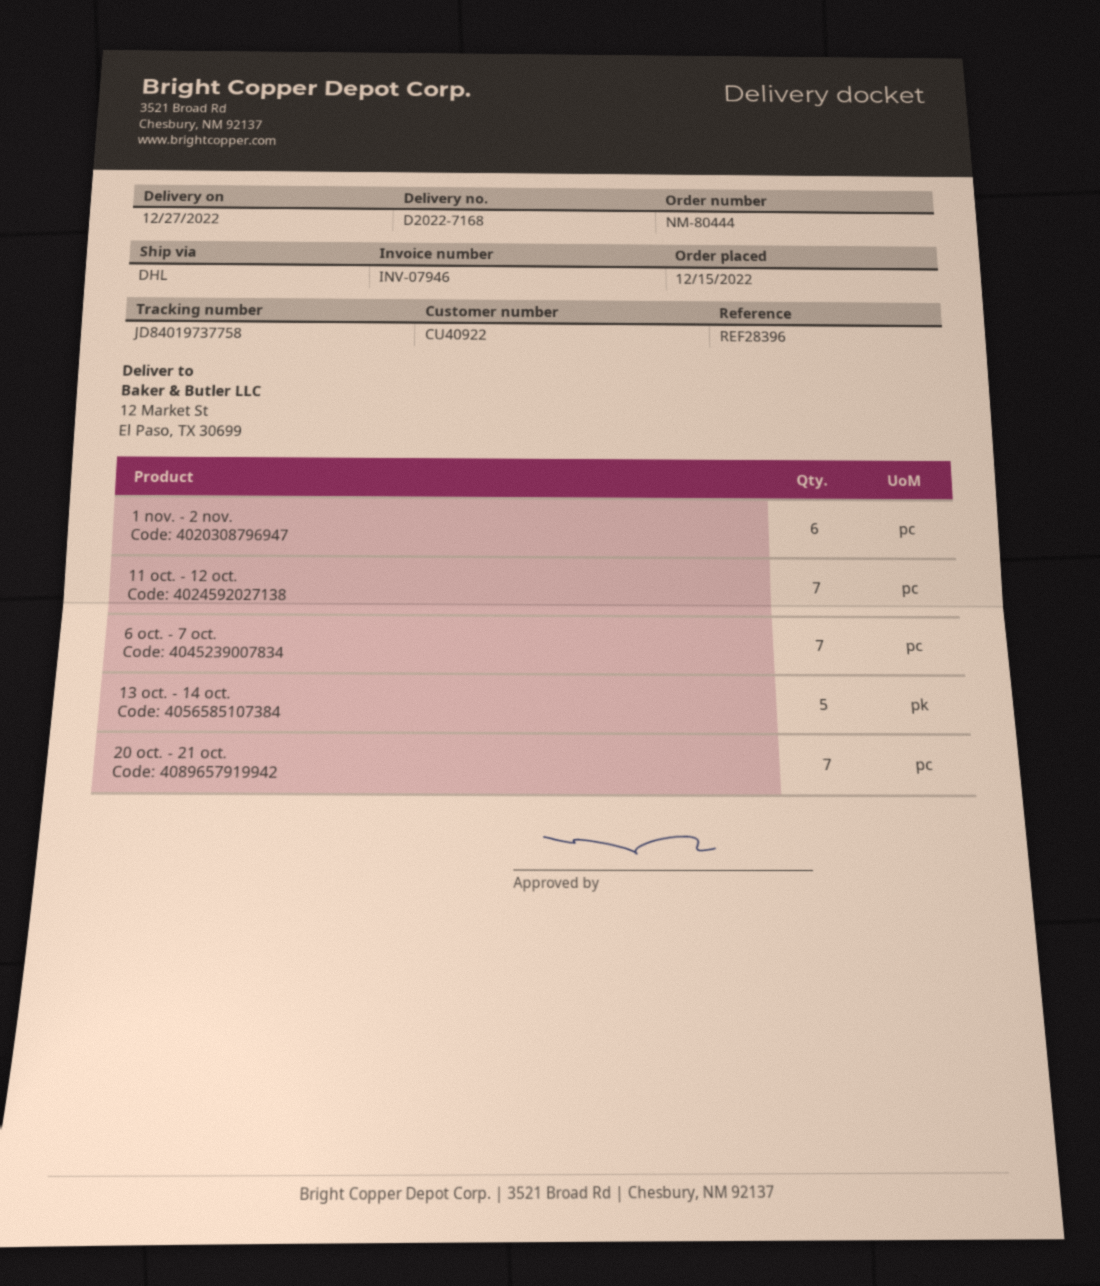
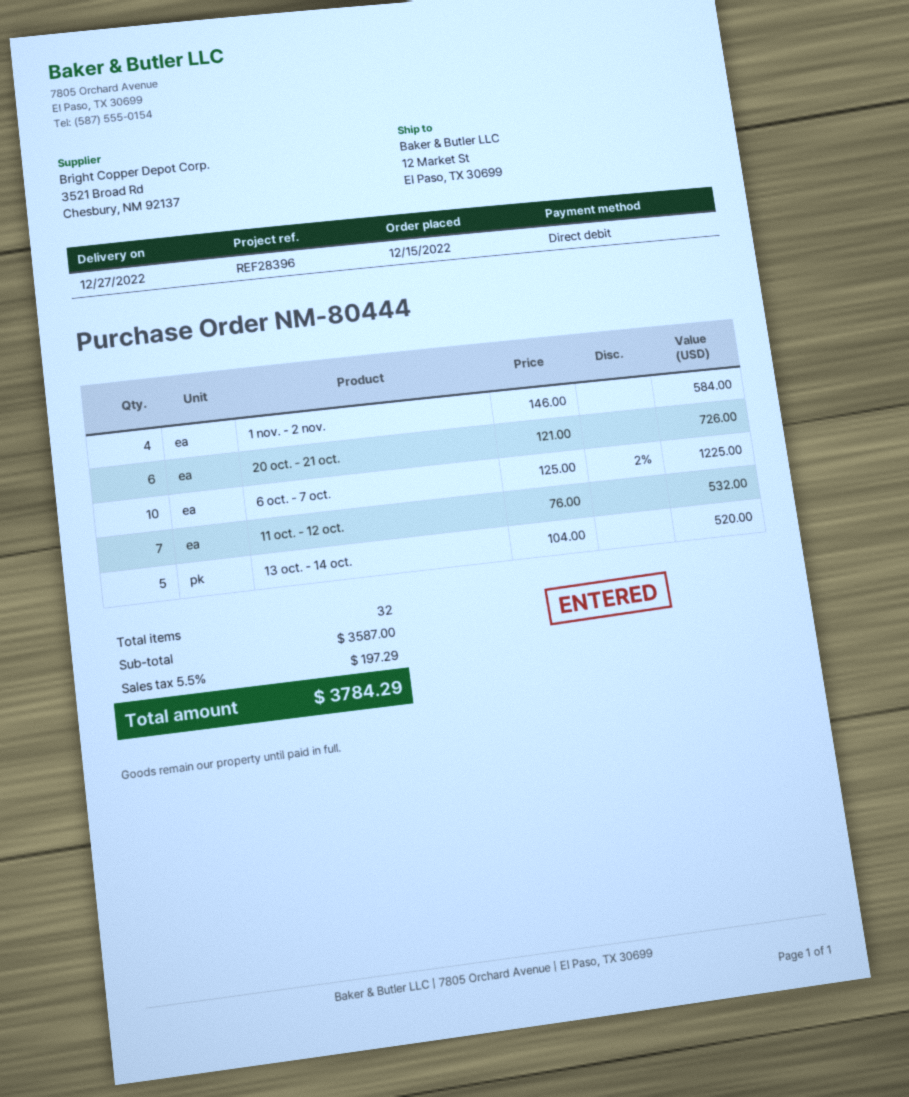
1 nov. - 2 nov.: 6 -> 4
6 oct. - 7 oct.: 7 -> 10
20 oct. - 21 oct.: 7 -> 6

